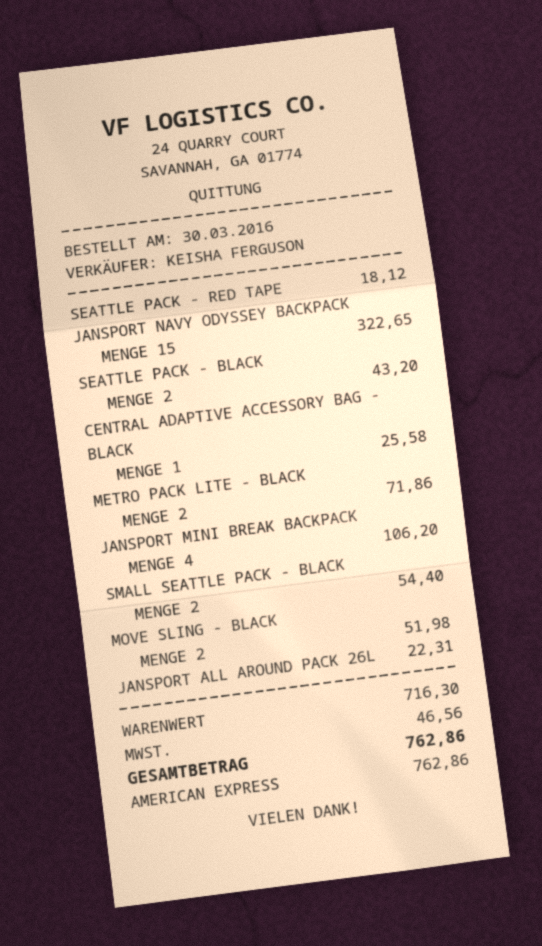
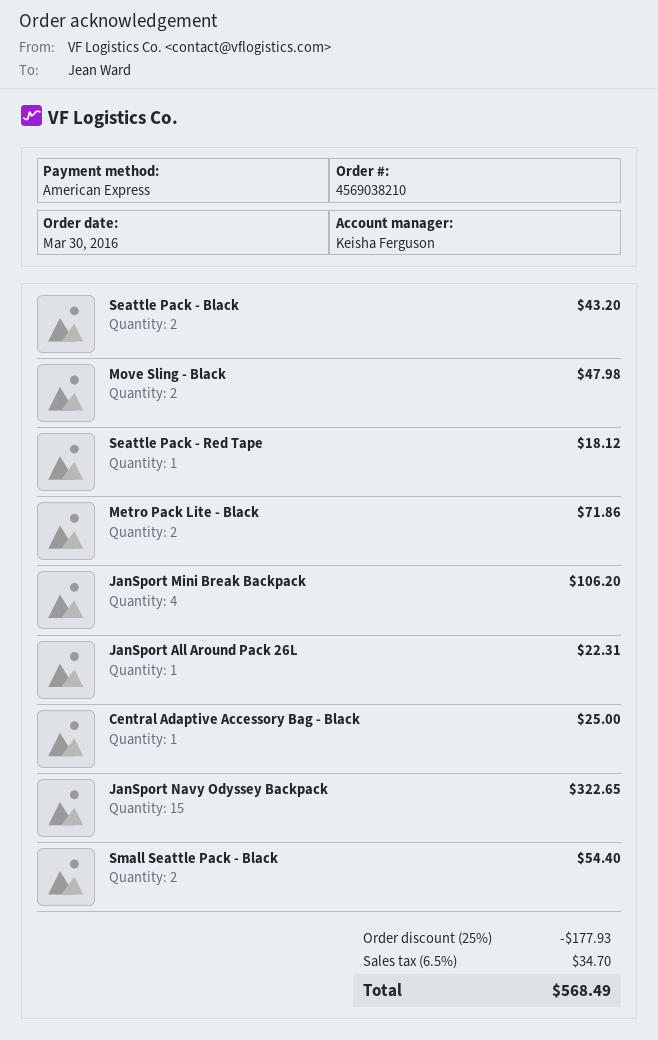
CENTRAL ADAPTIVE ACCESSORY BAG - BLACK: 1 for 25.58 -> 1 for 25.00
MOVE SLING - BLACK: 2 for 51.98 -> 2 for 47.98
discount: none -> 25% = 177.93
tax: 46.56 -> 34.70
total: 762.86 -> 568.49

